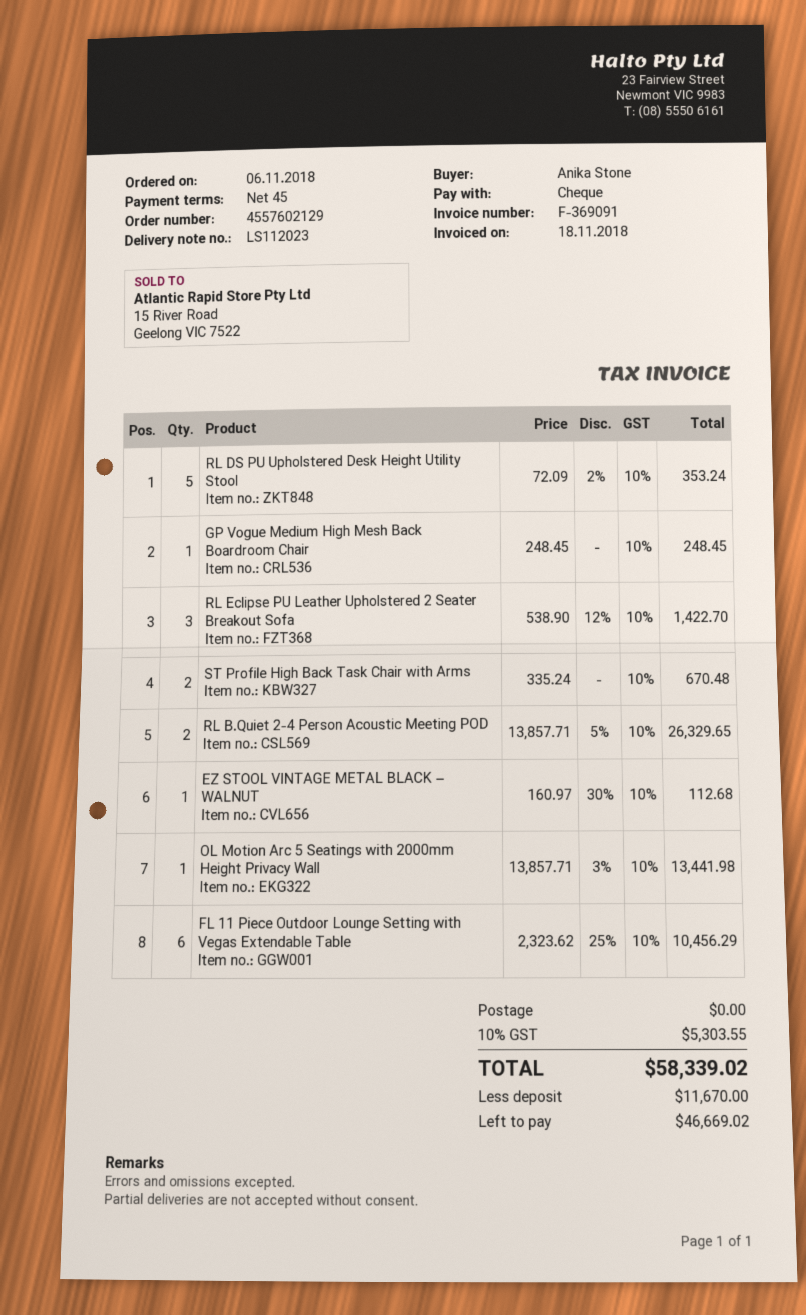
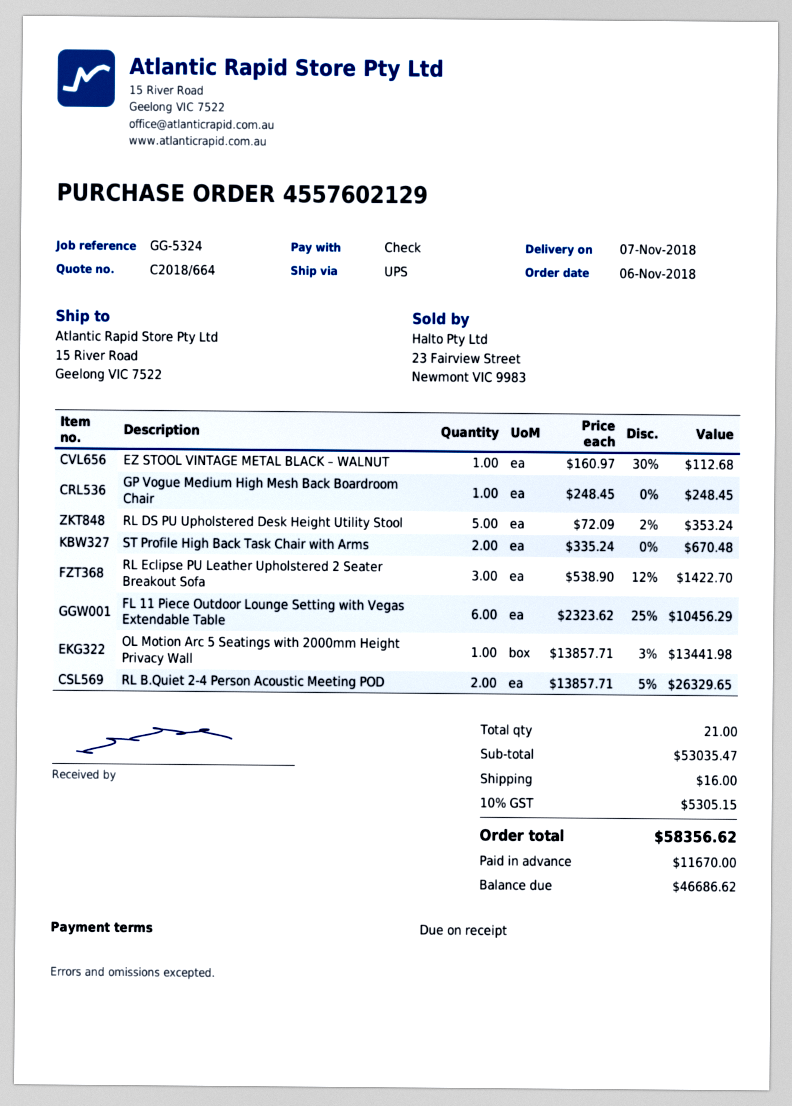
payment terms: 45 days -> on receipt
shipping: 0.00 -> 16.00
tax: 10% = 5303.55 -> 10% = 5305.15
total: 58339.02 -> 58356.62
balance: 46669.02 -> 46686.62

